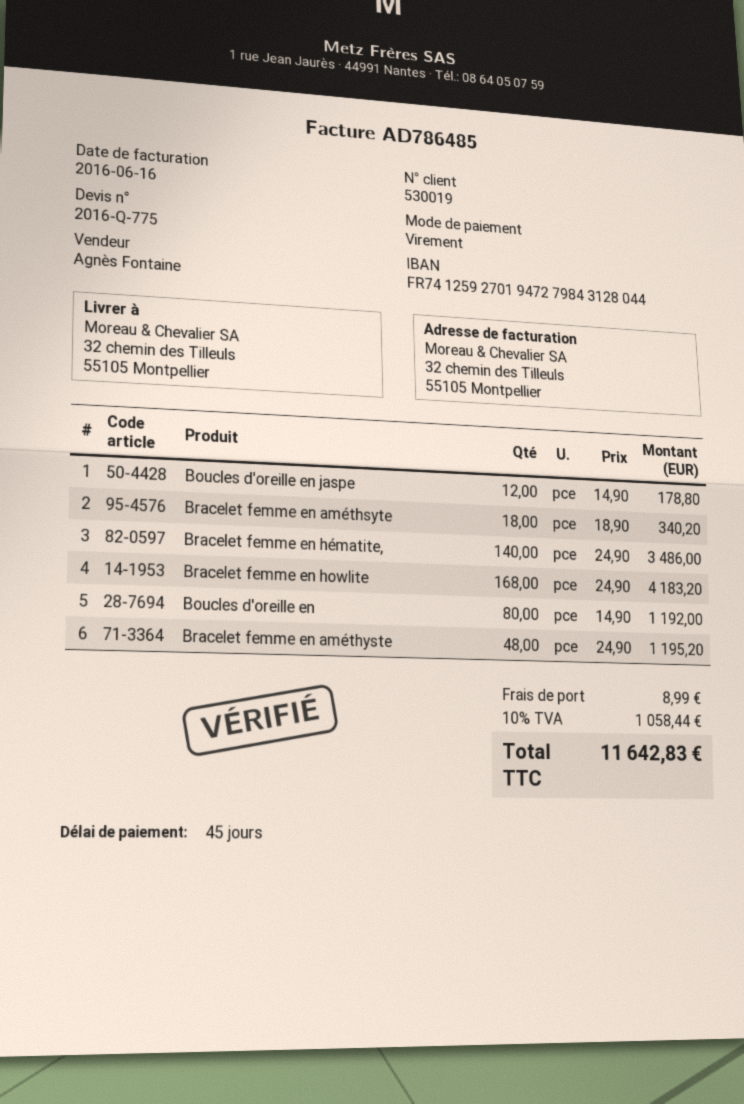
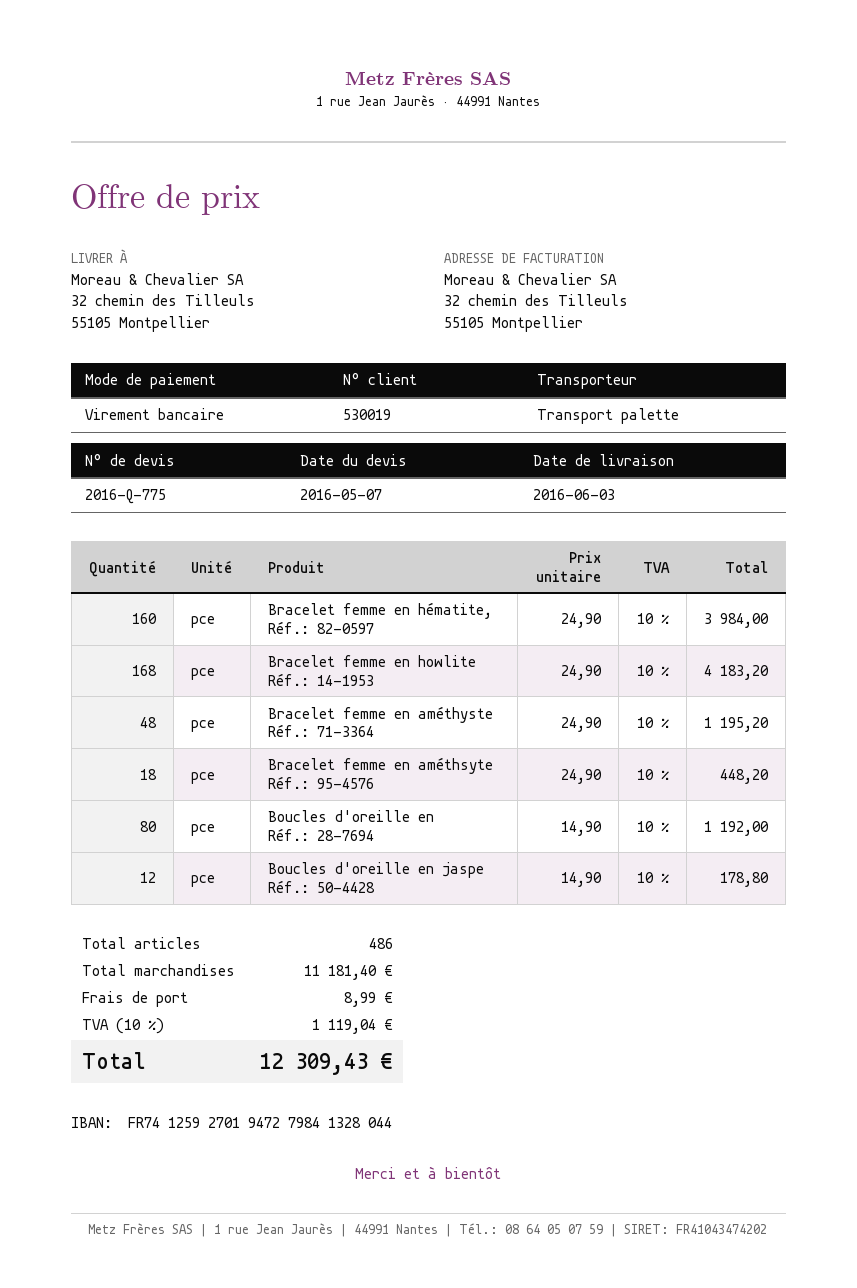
bank account: FR7412592701947279843128044 -> FR7412592701947279841328044
Bracelet femme en améthsyte: 18 x 18.90 = 340.20 -> 18 x 24.90 = 448.20
Bracelet femme en hématite,: 140 x 24.90 = 3486.00 -> 160 x 24.90 = 3984.00
tax: 10% = 1058.44 -> 10% = 1119.04
total: 11642.83 -> 12309.43

